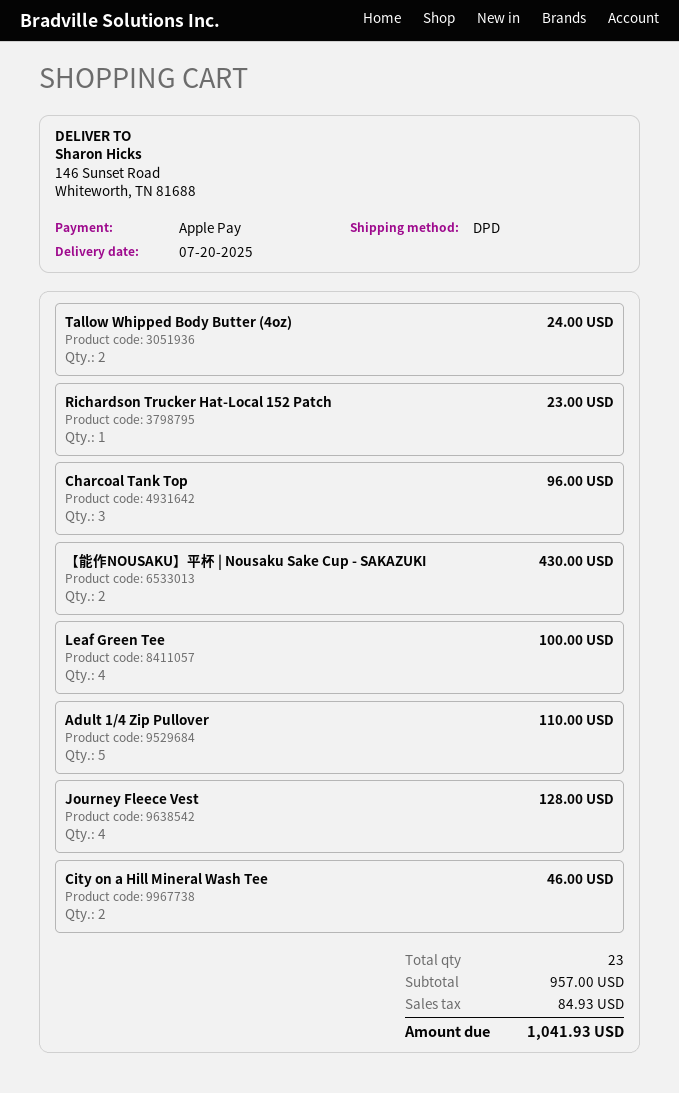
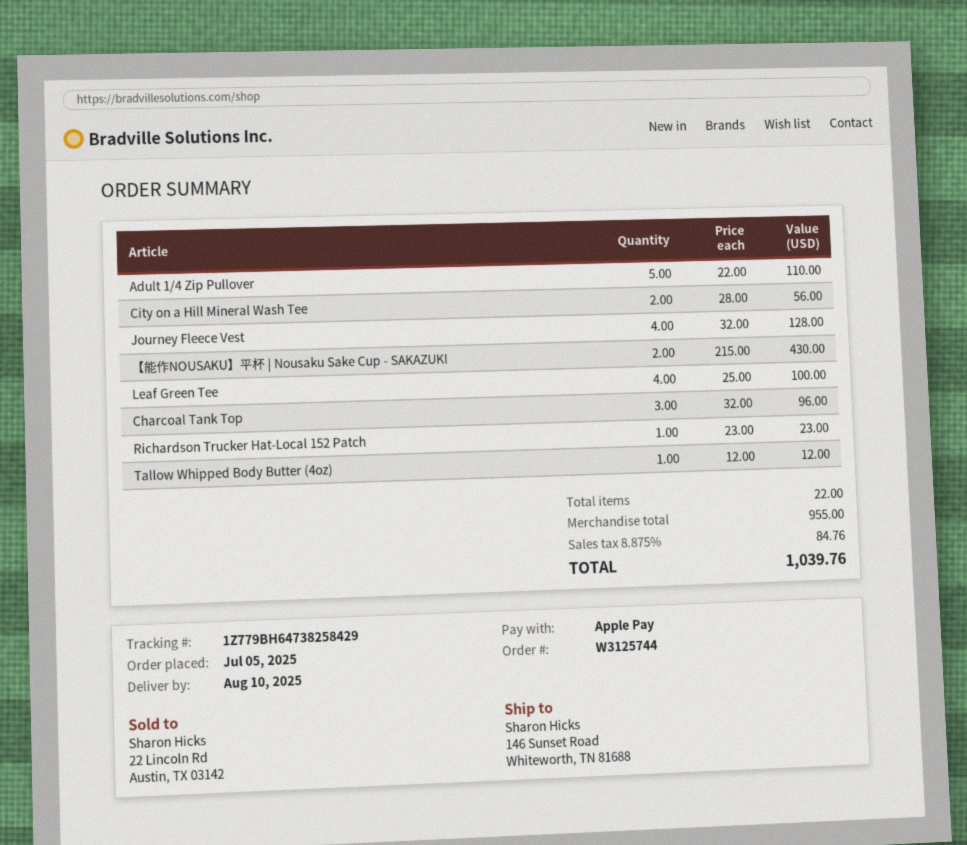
delivery date: 2025-07-20 -> 2025-08-10
Tallow Whipped Body Butter (4oz): 2 for 24.00 -> 1 for 12.00
City on a Hill Mineral Wash Tee: 2 for 46.00 -> 2 for 56.00
total quantity: 23 -> 22
subtotal: 957.00 -> 955.00
tax: 84.93 -> 84.76
total: 1041.93 -> 1039.76

